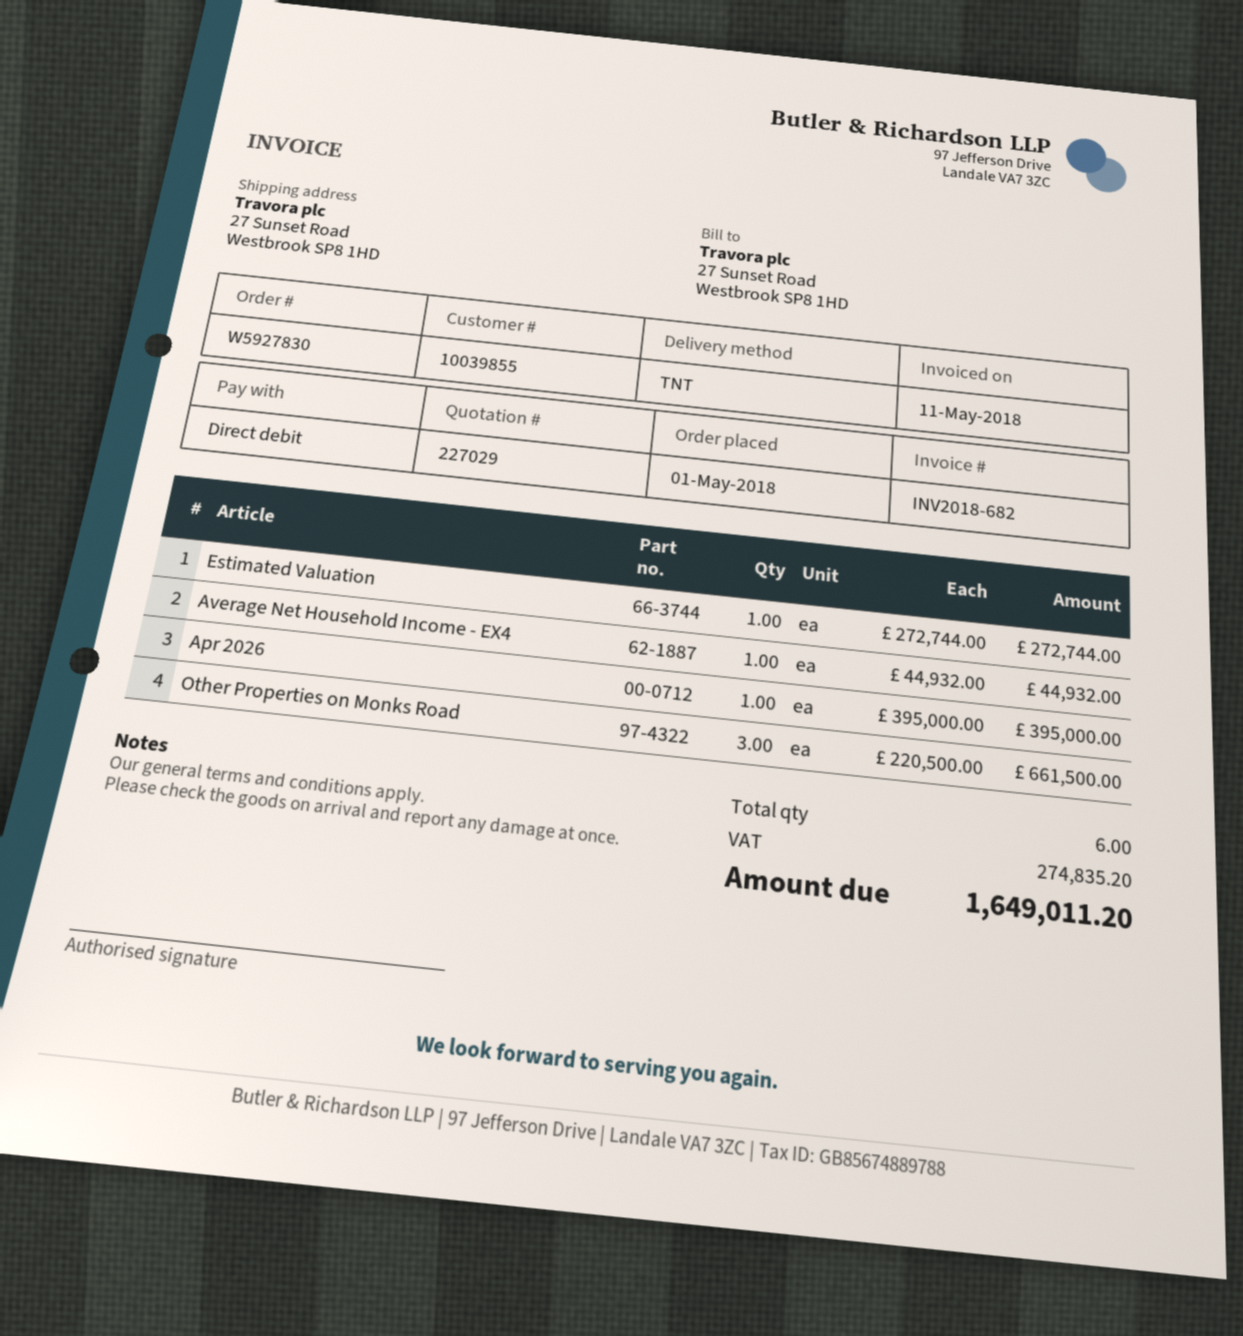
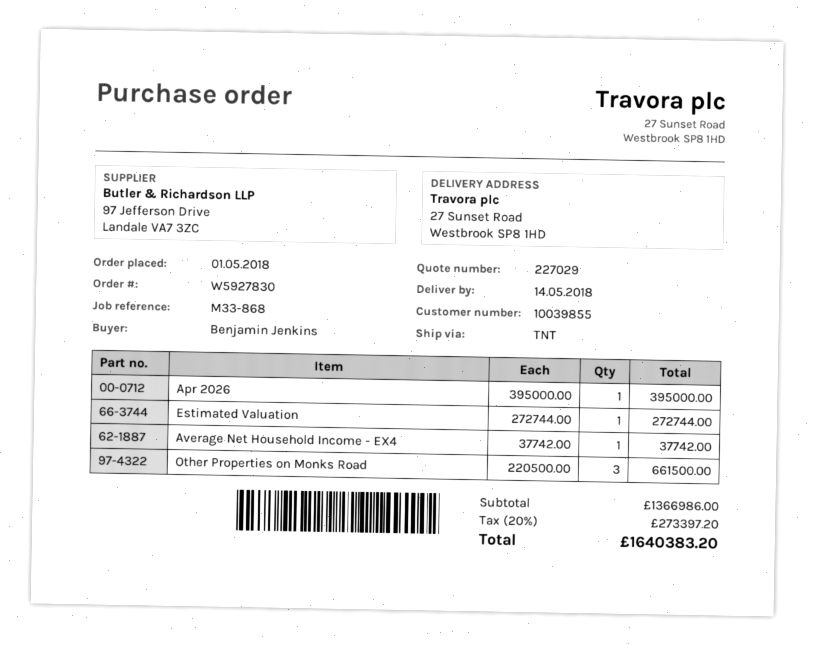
Average Net Household Income - EX4: 1 x 44932.00 = 44932.00 -> 1 x 37742.00 = 37742.00
tax: 274835.20 -> 273397.20
total: 1649011.20 -> 1640383.20

